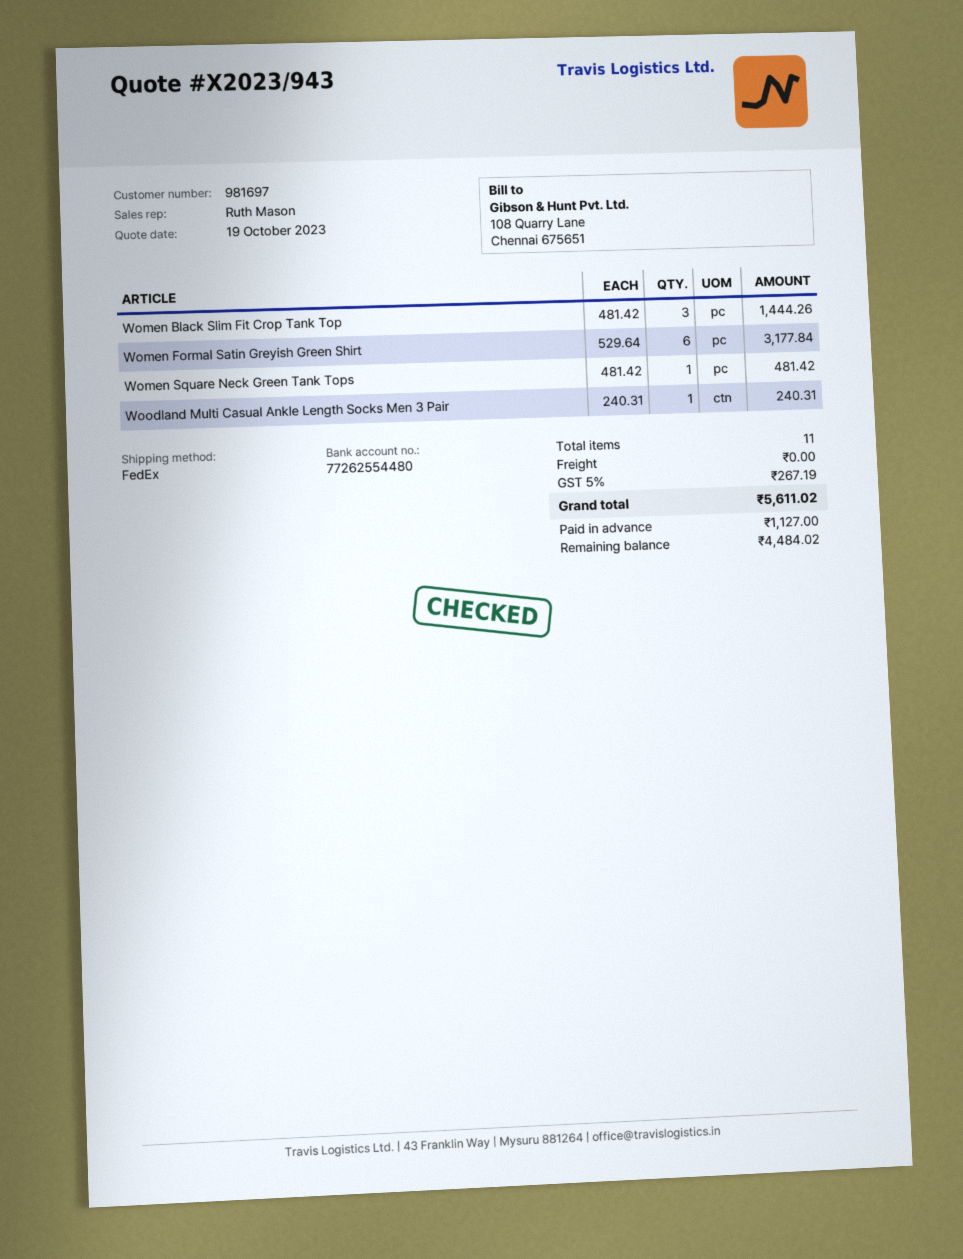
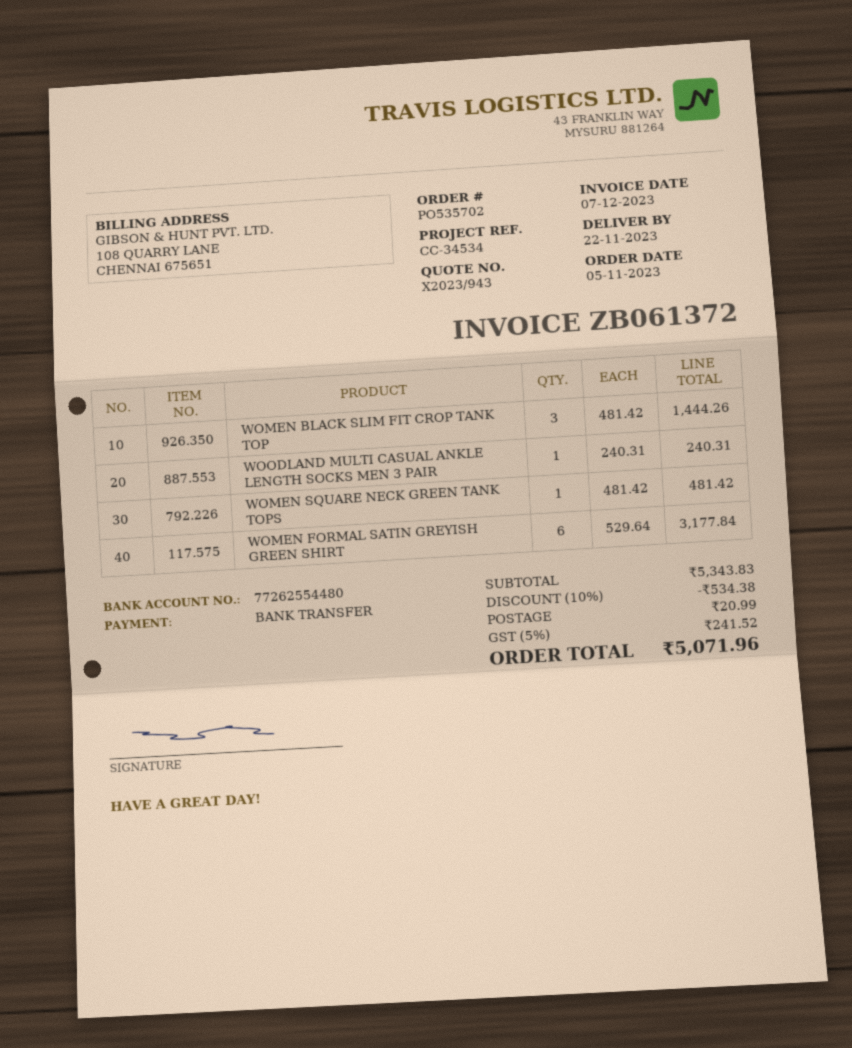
discount: none -> 10% = 534.38
shipping: 0.00 -> 20.99
tax: 5% = 267.19 -> 5% = 241.52
total: 5611.02 -> 5071.96

